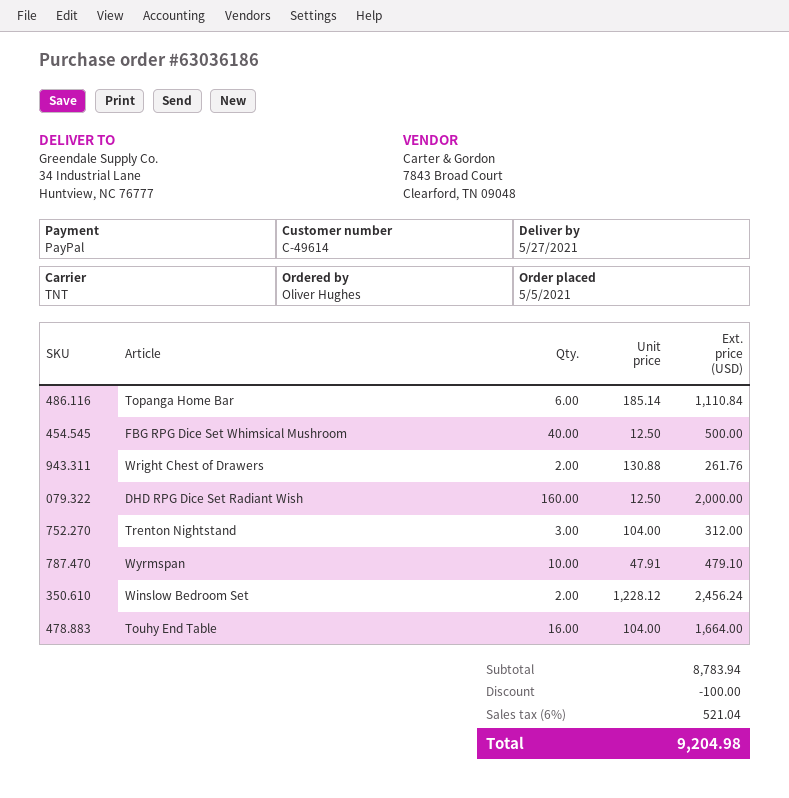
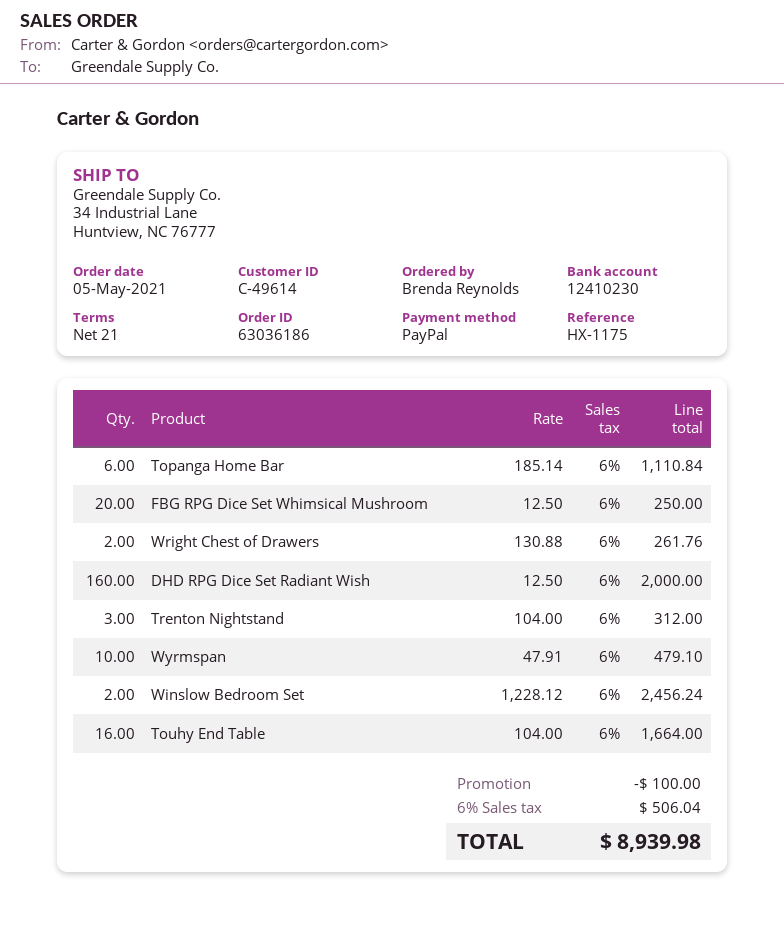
ordered by: Oliver Hughes -> Brenda Reynolds
FBG RPG Dice Set Whimsical Mushroom: 40 x 12.50 = 500.00 -> 20 x 12.50 = 250.00
tax: 6% = 521.04 -> 6% = 506.04
total: 9204.98 -> 8939.98

